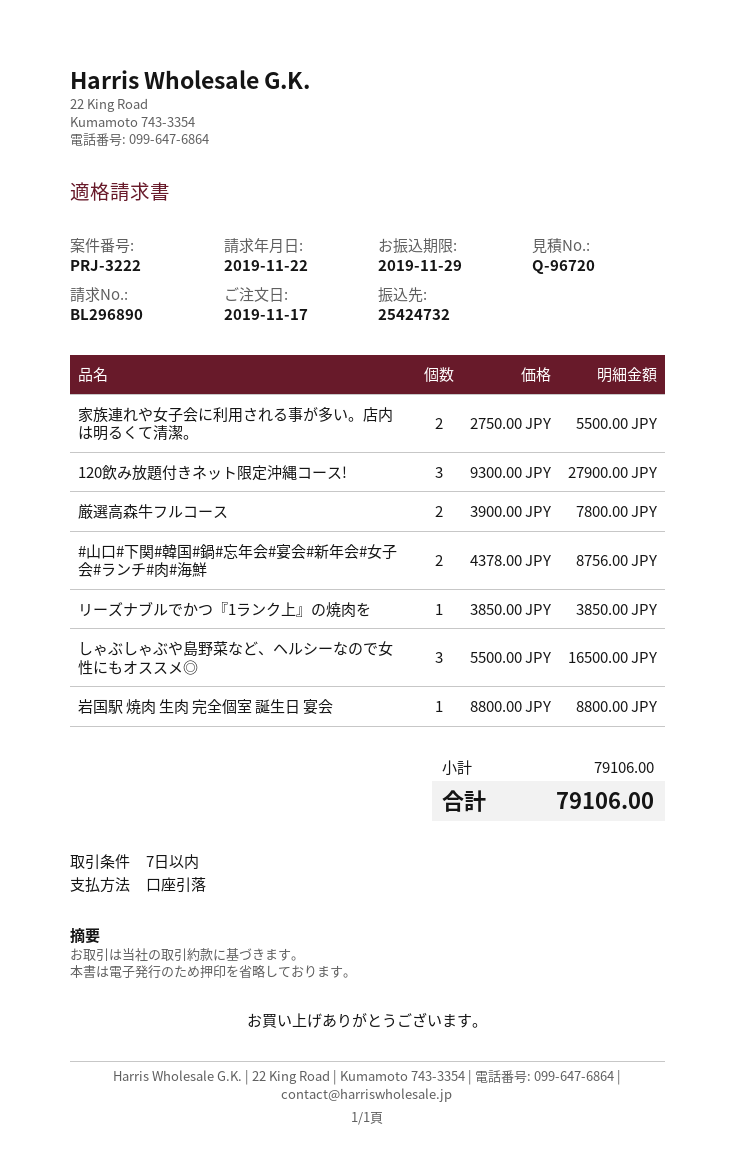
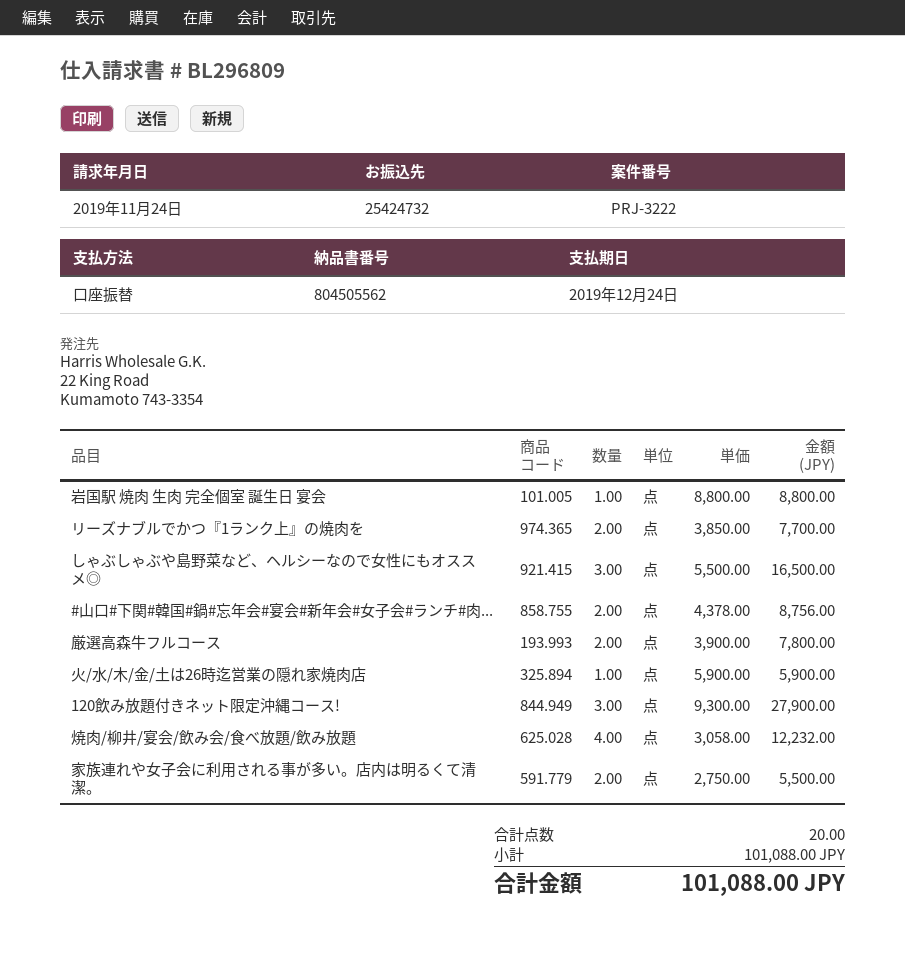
invoice number: BL296890 -> BL296809
invoice date: 2019-11-22 -> 2019-11-24
due date: 2019-11-29 -> 2019-12-24
リーズナブルでかつ『1ランク上』の焼肉を: 1 x 3850.00 = 3850.00 -> 2 x 3850.00 = 7700.00
火/水/木/金/土は26時迄営業の隠れ家焼肉店: none -> 1 x 5900.00 = 5900.00
焼肉/柳井/宴会/飲み会/食べ放題/飲み放題: none -> 4 x 3058.00 = 12232.00
subtotal: 79106.00 -> 101088.00
total: 79106.00 -> 101088.00

